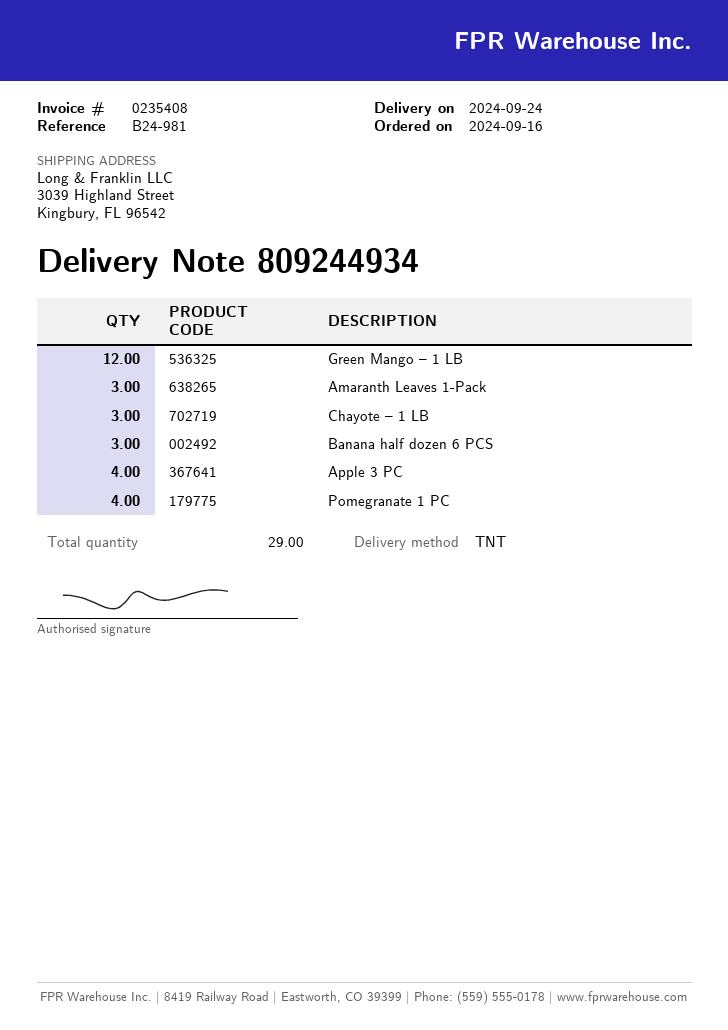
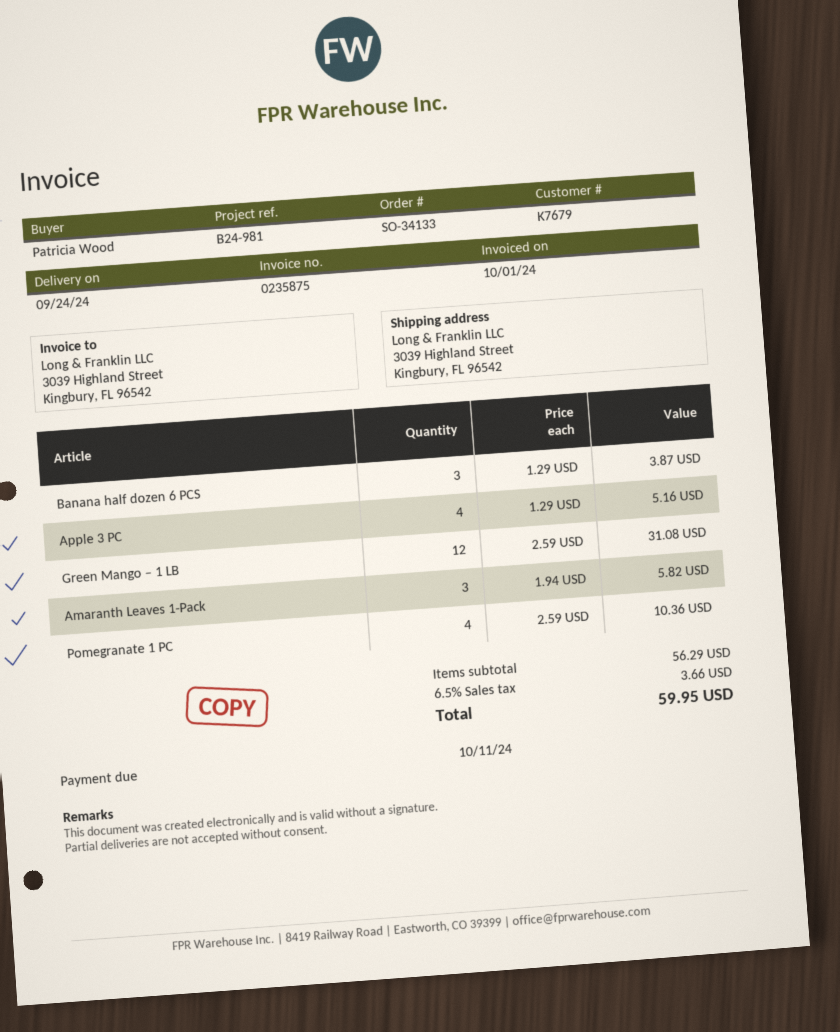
invoice number: 0235408 -> 0235875
Chayote – 1 LB: 3 -> none

